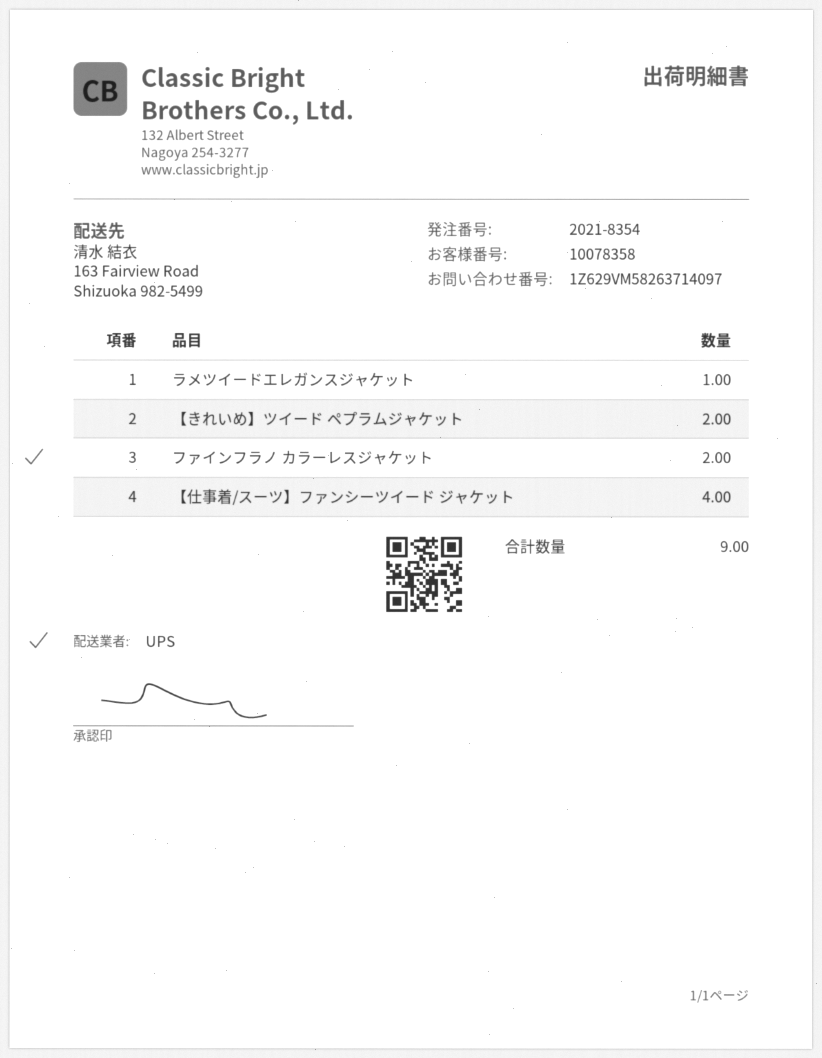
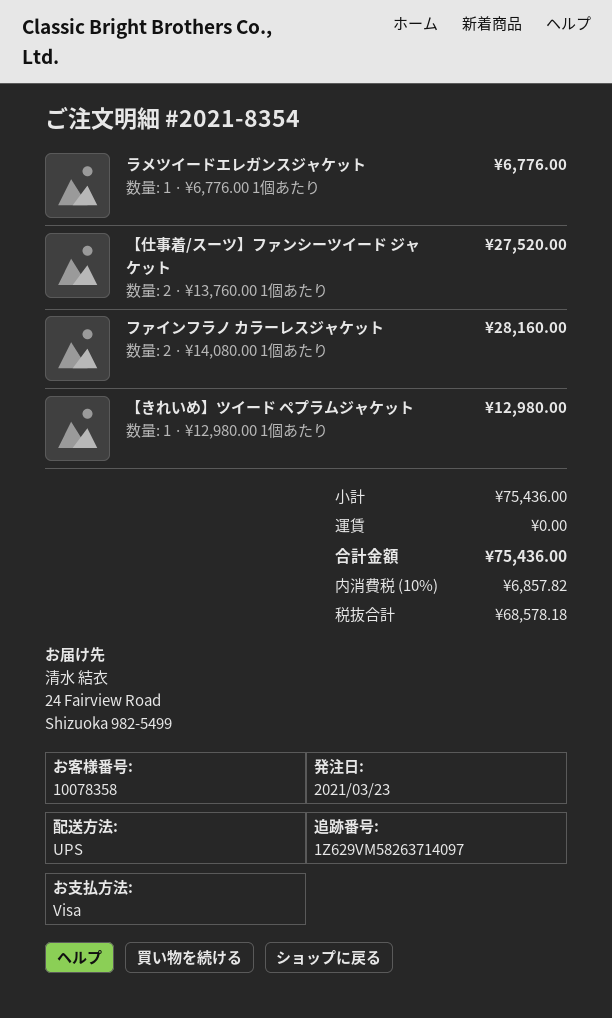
ship to: 163 Fairview Road, Shizuoka 982-5499 -> 24 Fairview Road, Shizuoka 982-5499
【きれいめ】ツイード ペプラムジャケット: 2 -> 1
【仕事着/スーツ】ファンシーツイード ジャケット: 4 -> 2

